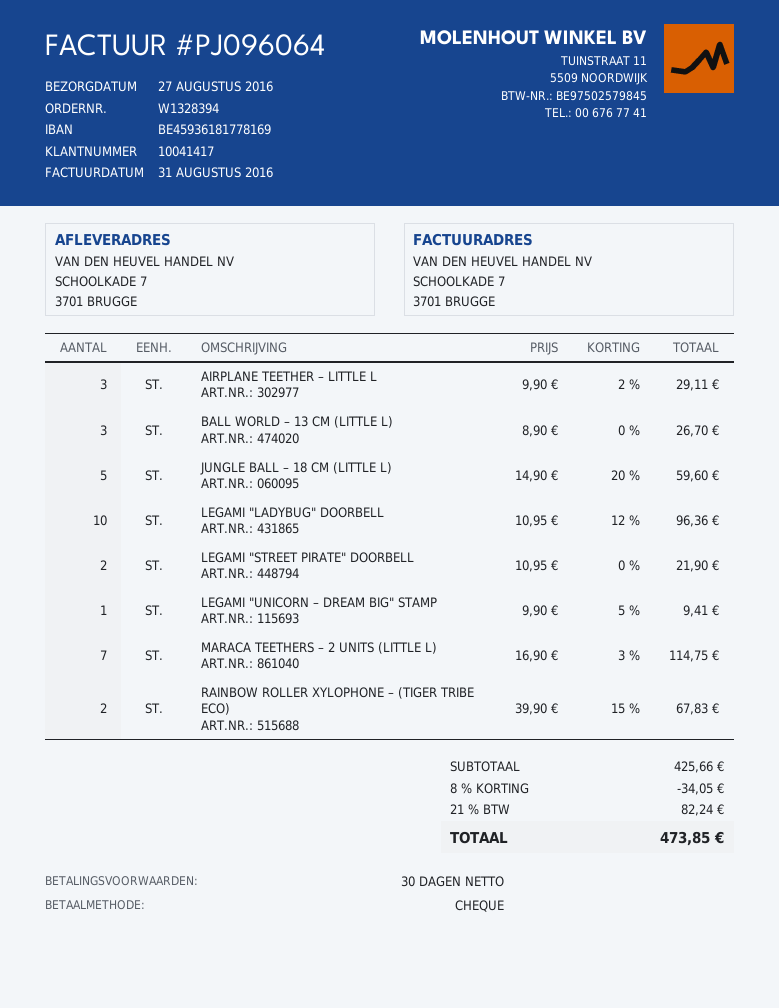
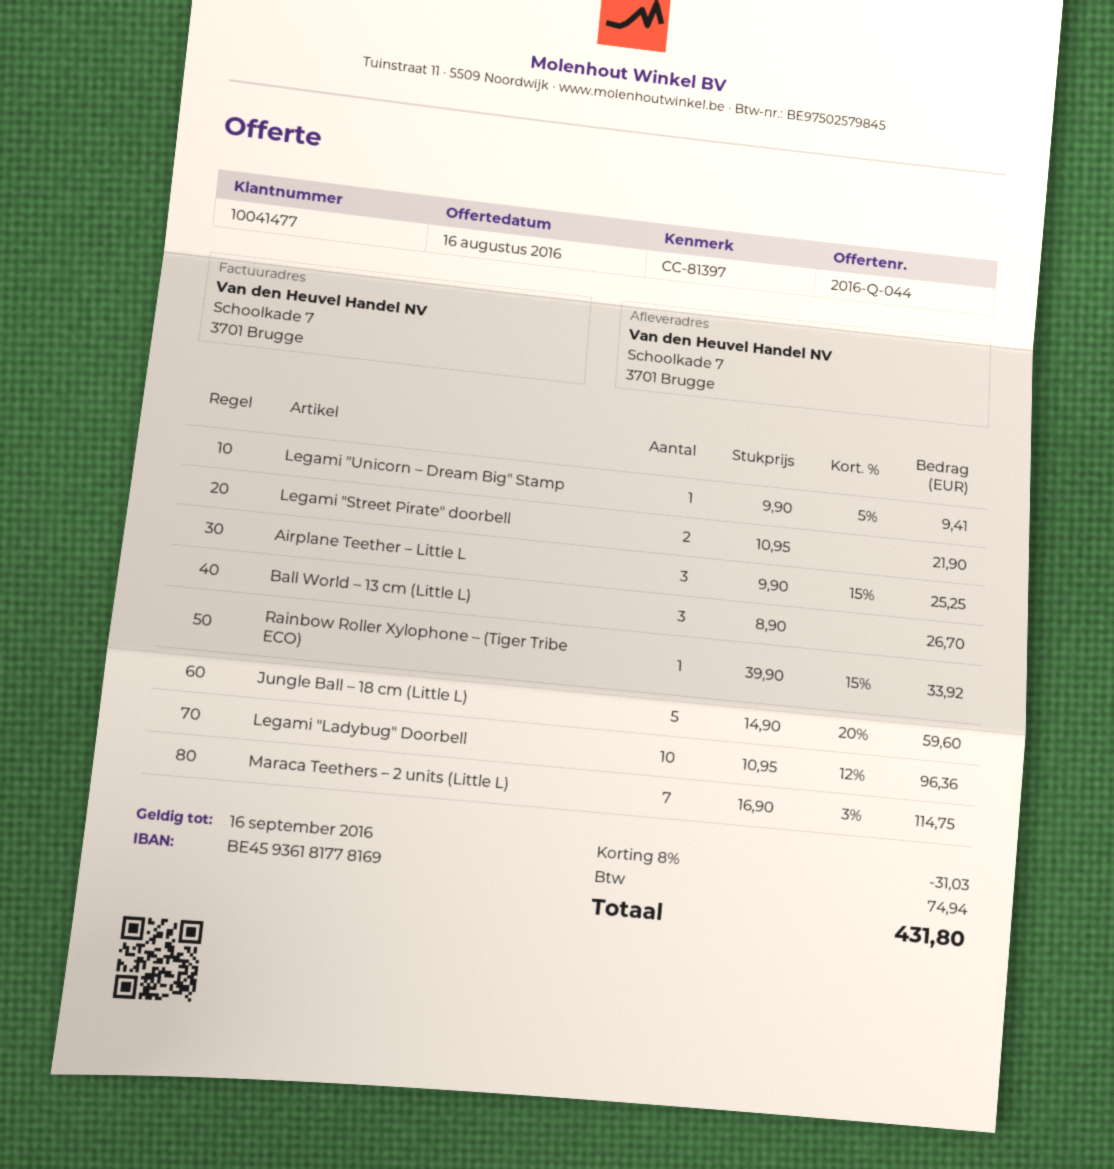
customer number: 10041417 -> 10041477
AIRPLANE TEETHER – LITTLE L: 3 x 9.90 - 2% = 29.11 -> 3 x 9.90 - 15% = 25.25
RAINBOW ROLLER XYLOPHONE – (TIGER TRIBE ECO): 2 x 39.90 - 15% = 67.83 -> 1 x 39.90 - 15% = 33.92
discount: 8% = 34.05 -> 8% = 31.03
tax: 82.24 -> 74.94
total: 473.85 -> 431.80

